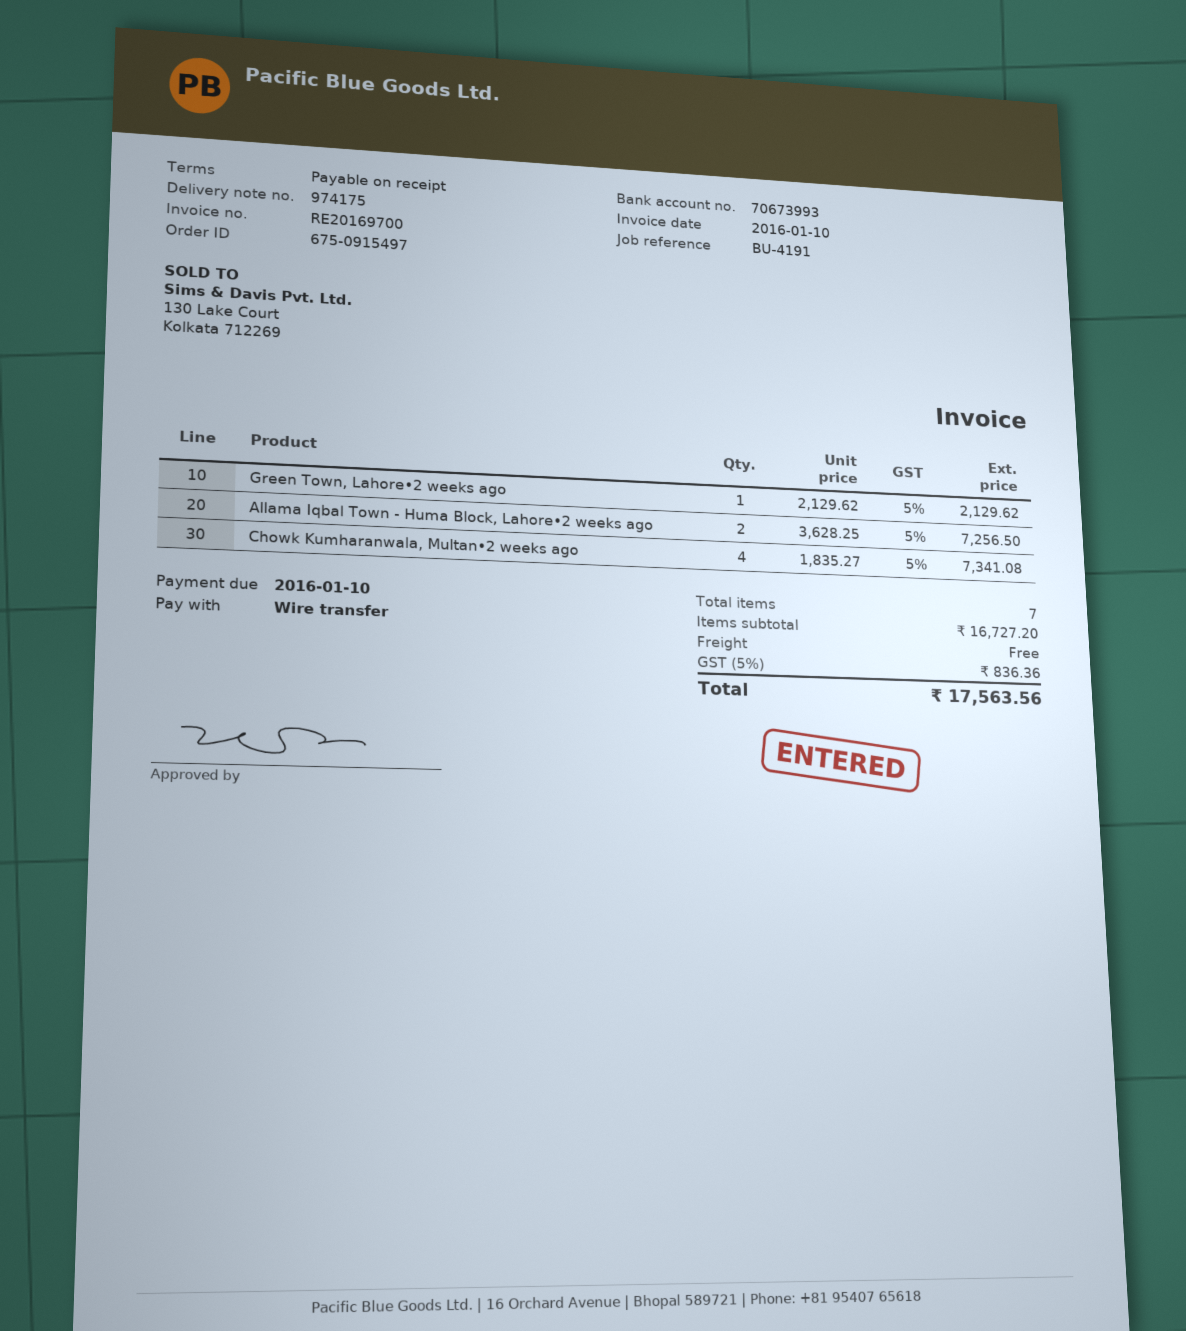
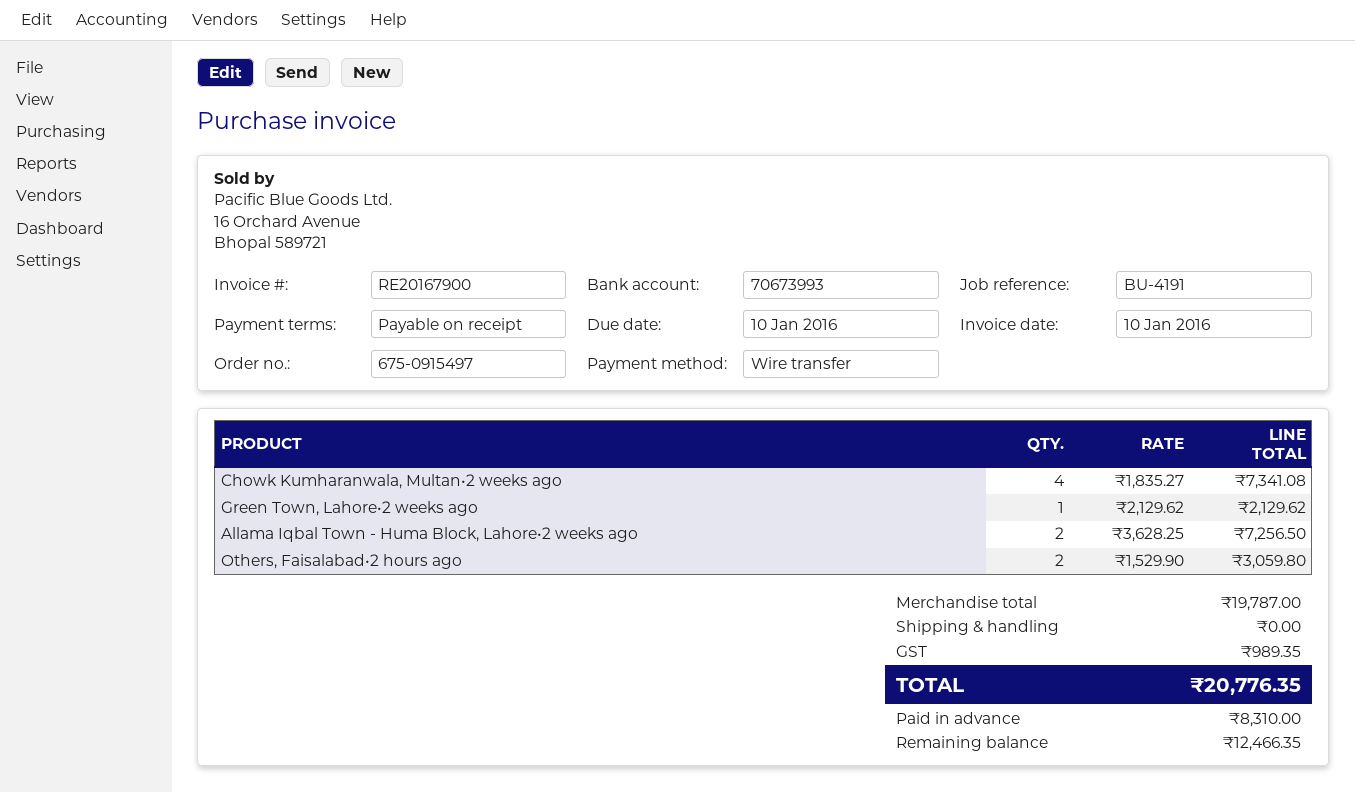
invoice number: RE20169700 -> RE20167900
Others, Faisalabad•2 hours ago: none -> 2 x 1529.90 = 3059.80
subtotal: 16727.20 -> 19787.00
tax: 836.36 -> 989.35
total: 17563.56 -> 20776.35

